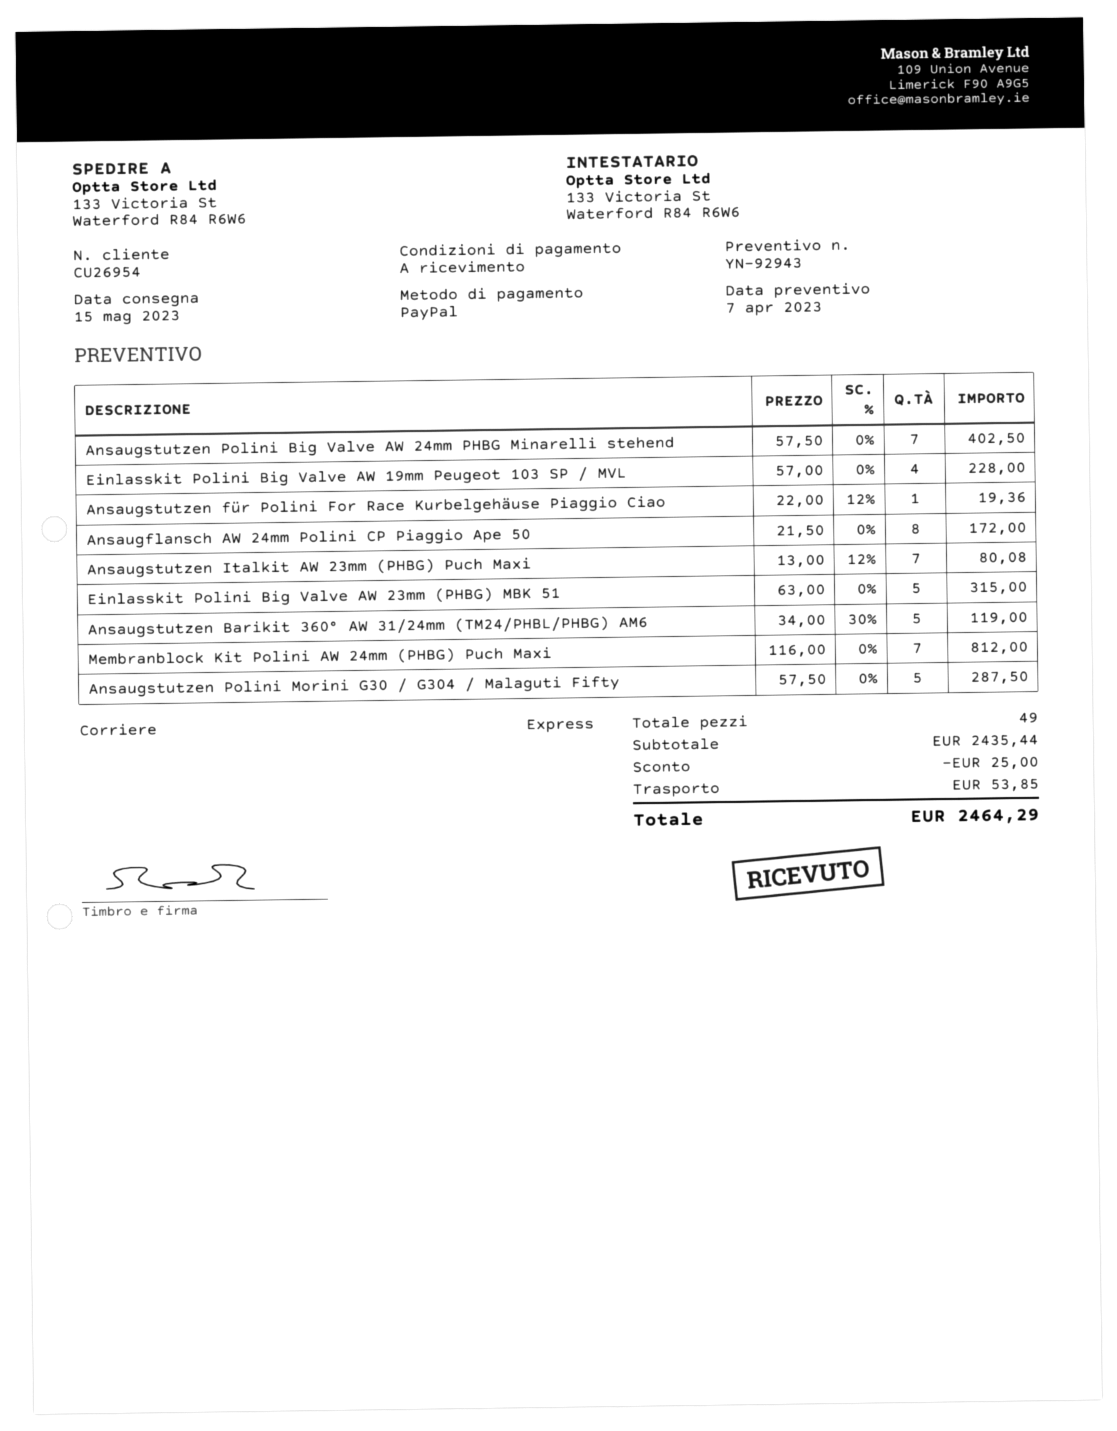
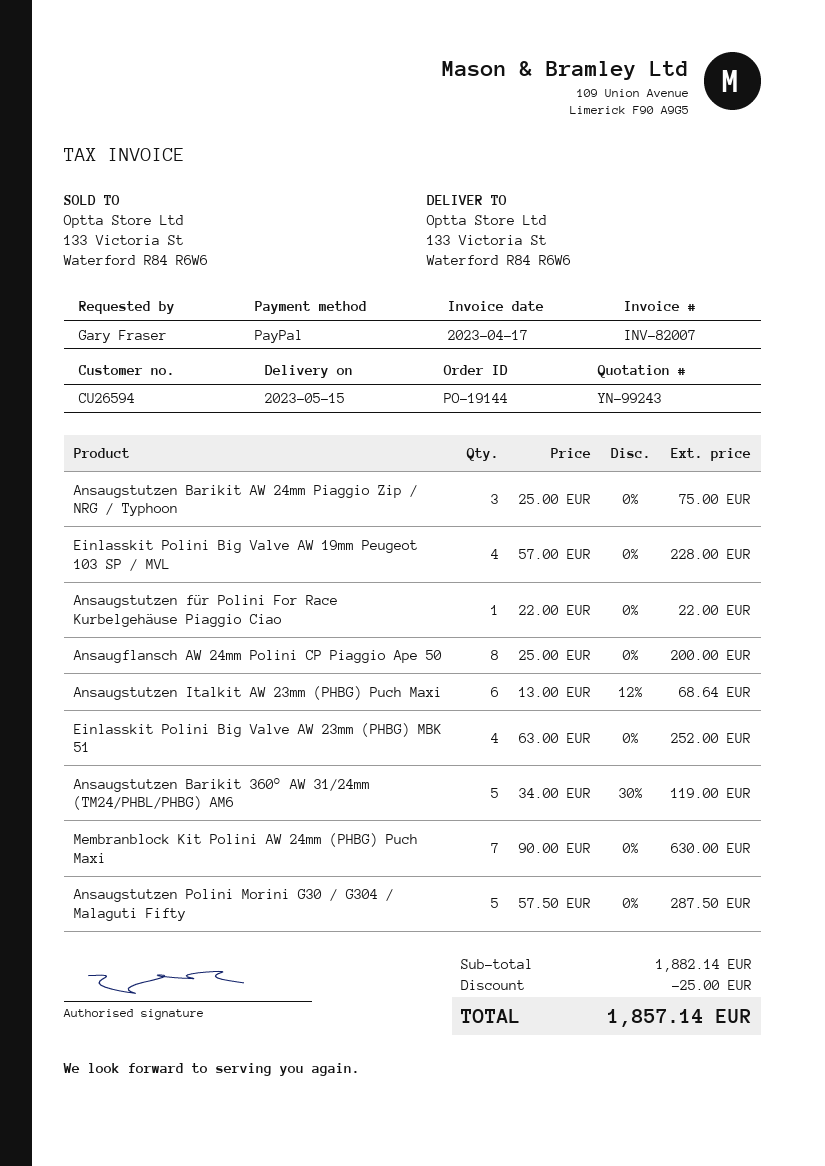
quote number: YN-92943 -> YN-99243
customer number: CU26954 -> CU26594
Ansaugstutzen Polini Big Valve AW 24mm PHBG Minarelli stehend: 7 x 57.50 = 402.50 -> none
Ansaugstutzen für Polini For Race Kurbelgehäuse Piaggio Ciao: 1 x 22.00 - 12% = 19.36 -> 1 x 22.00 = 22.00
Ansaugflansch AW 24mm Polini CP Piaggio Ape 50: 8 x 21.50 = 172.00 -> 8 x 25.00 = 200.00
Ansaugstutzen Italkit AW 23mm (PHBG) Puch Maxi: 7 x 13.00 - 12% = 80.08 -> 6 x 13.00 - 12% = 68.64
Einlasskit Polini Big Valve AW 23mm (PHBG) MBK 51: 5 x 63.00 = 315.00 -> 4 x 63.00 = 252.00
Membranblock Kit Polini AW 24mm (PHBG) Puch Maxi: 7 x 116.00 = 812.00 -> 7 x 90.00 = 630.00
Ansaugstutzen Barikit AW 24mm Piaggio Zip / NRG / Typhoon: none -> 3 x 25.00 = 75.00
subtotal: 2435.44 -> 1882.14
shipping: 53.85 -> none
total: 2464.29 -> 1857.14

